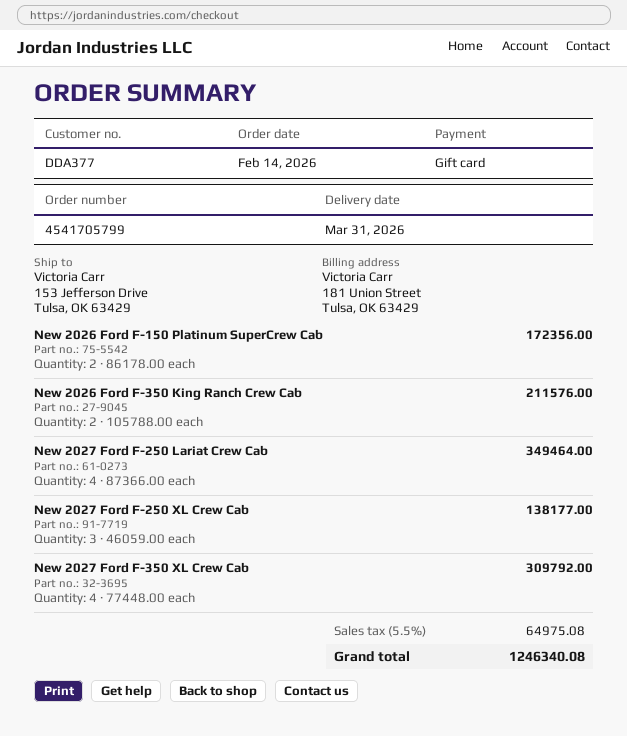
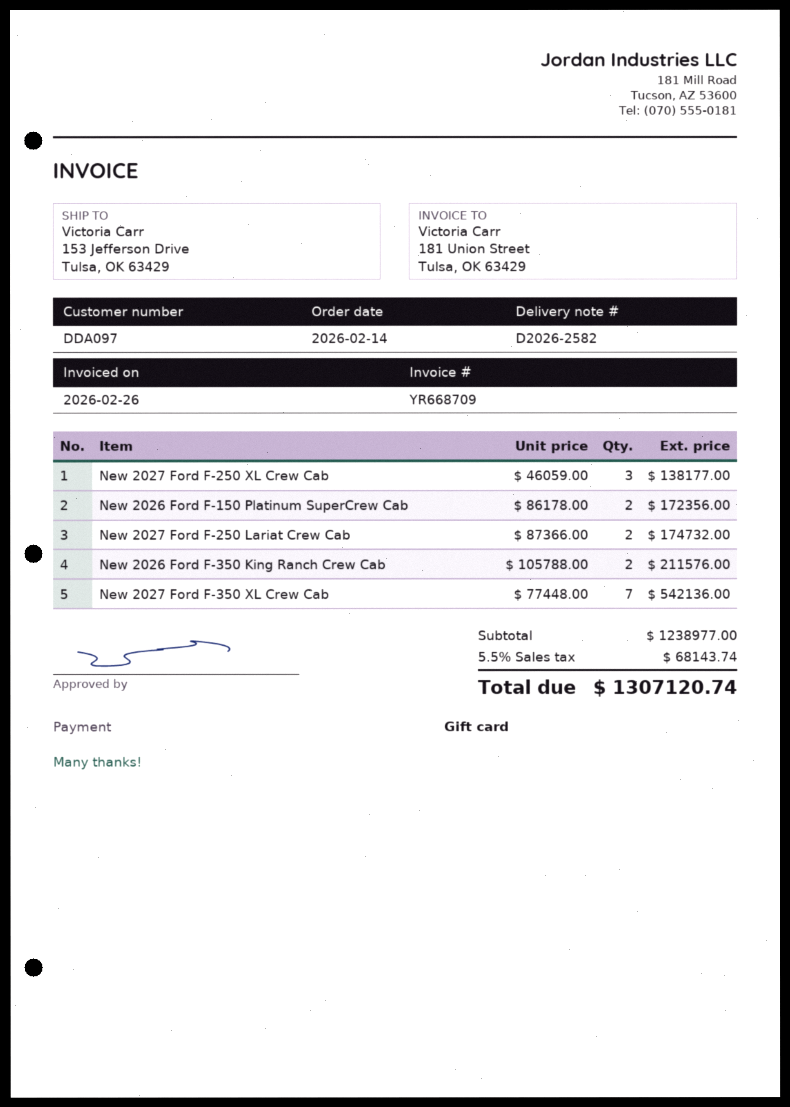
customer number: DDA377 -> DDA097
New 2027 Ford F-250 Lariat Crew Cab: 4 x 87366.00 = 349464.00 -> 2 x 87366.00 = 174732.00
New 2027 Ford F-350 XL Crew Cab: 4 x 77448.00 = 309792.00 -> 7 x 77448.00 = 542136.00
tax: 5.5% = 64975.08 -> 5.5% = 68143.74
total: 1246340.08 -> 1307120.74

